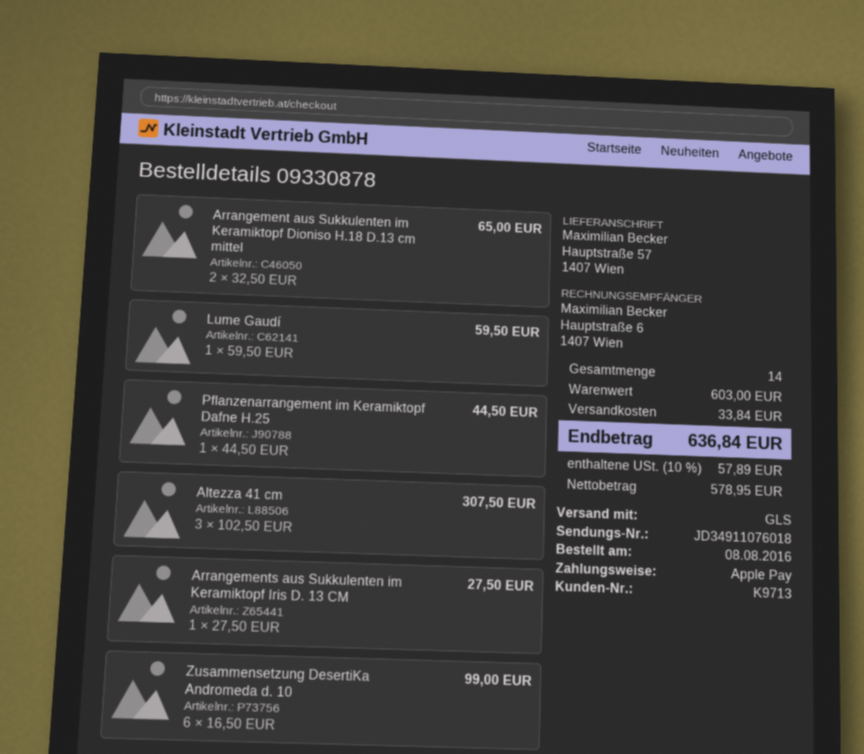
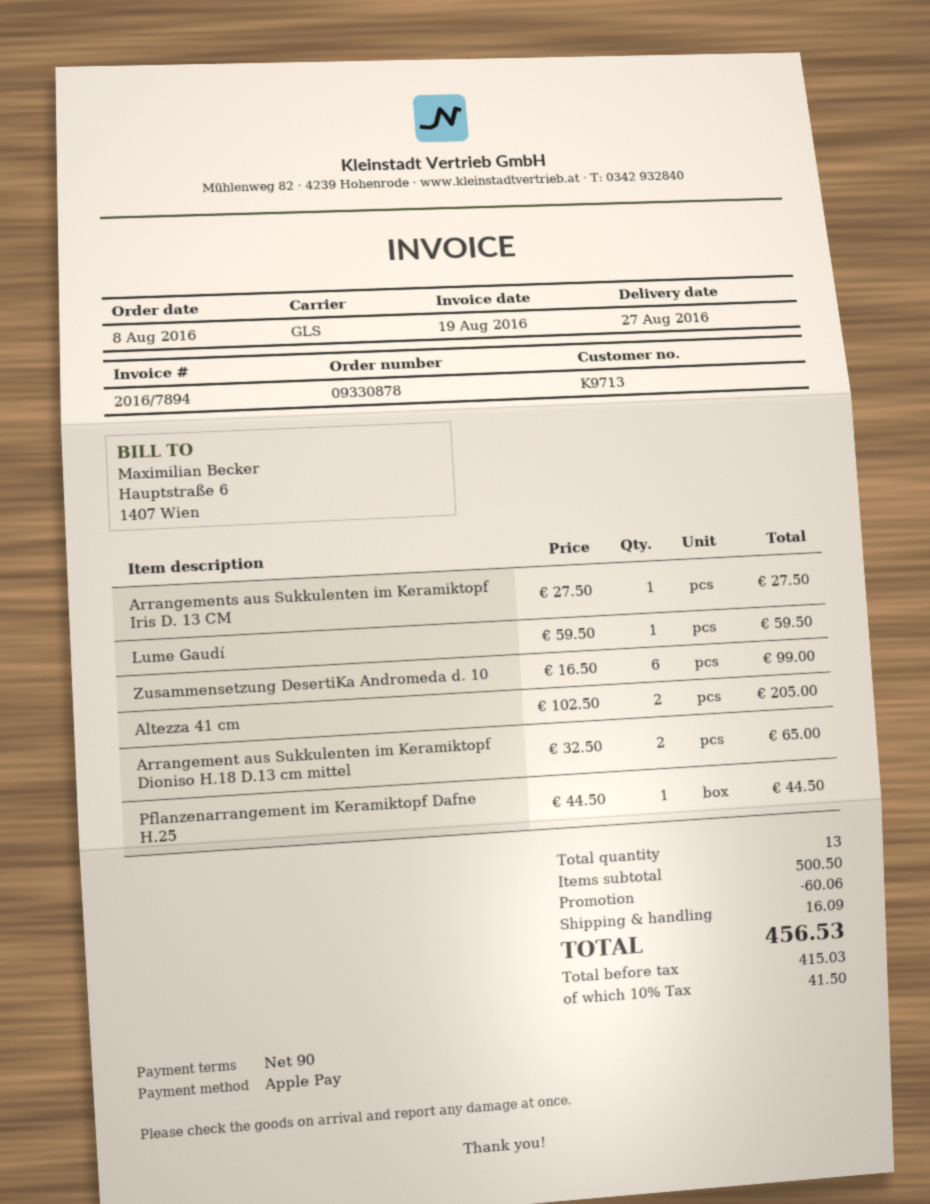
Altezza 41 cm: 3 x 102.50 = 307.50 -> 2 x 102.50 = 205.00
total quantity: 14 -> 13
subtotal: 603.00 -> 500.50
discount: none -> 60.06
shipping: 33.84 -> 16.09
net: 578.95 -> 415.03
tax: 10% = 57.89 -> 10% = 41.50
total: 636.84 -> 456.53

